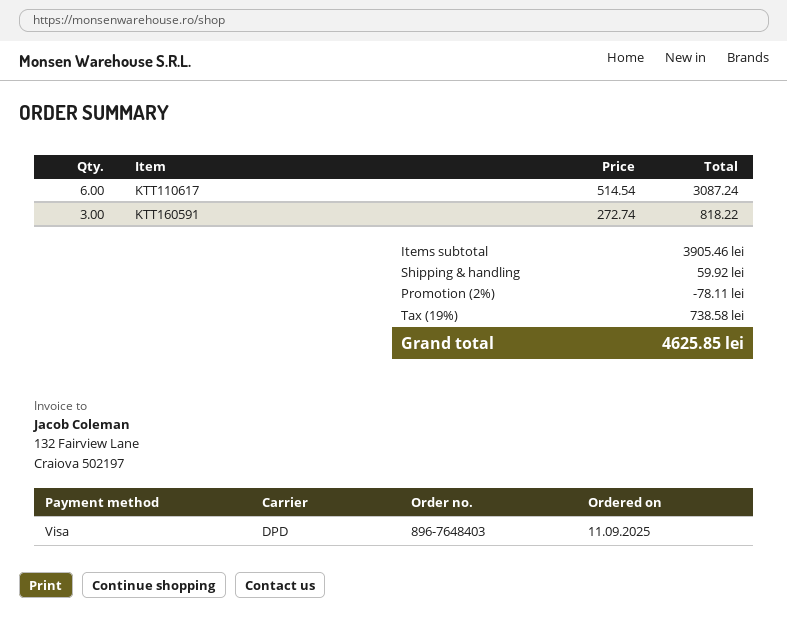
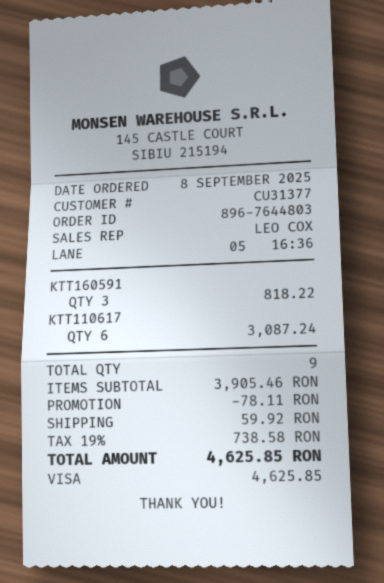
order number: 896-7648403 -> 896-7644803
order date: 2025-09-11 -> 2025-09-08

